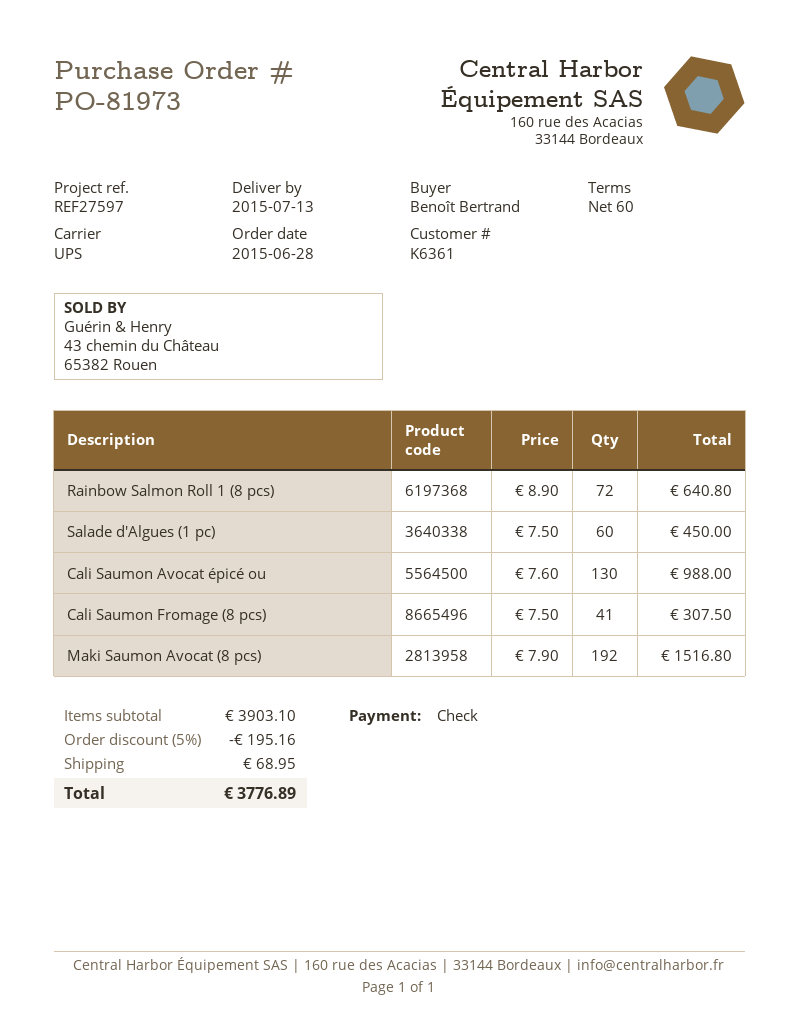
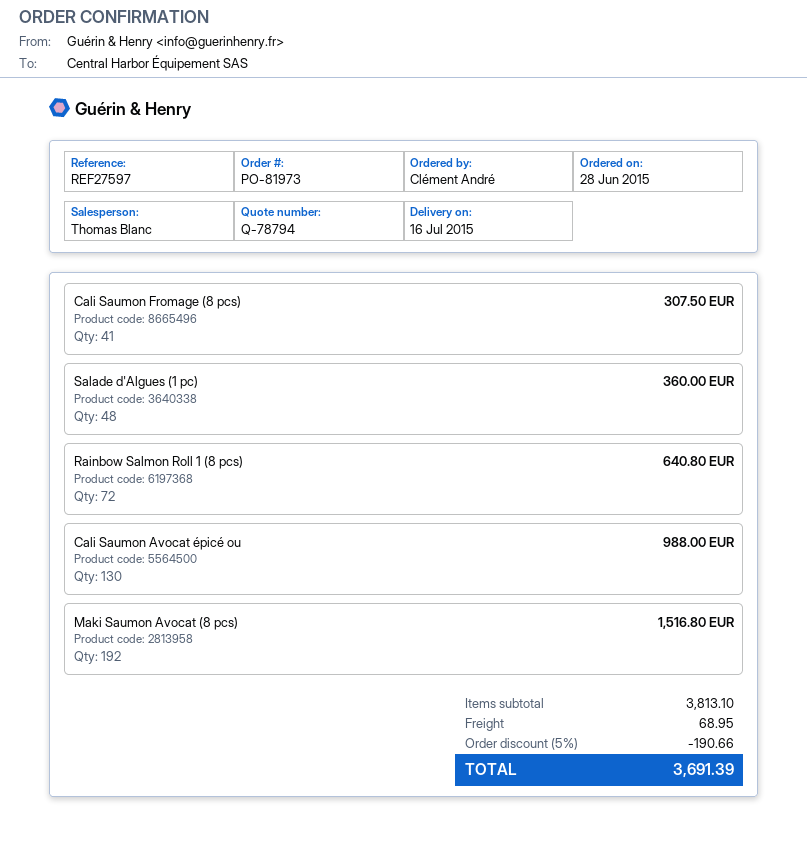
delivery date: 2015-07-13 -> 2015-07-16
ordered by: Benoît Bertrand -> Clément André
Salade d'Algues (1 pc): 60 for 450.00 -> 48 for 360.00
subtotal: 3903.10 -> 3813.10
discount: 5% = 195.16 -> 5% = 190.66
total: 3776.89 -> 3691.39

